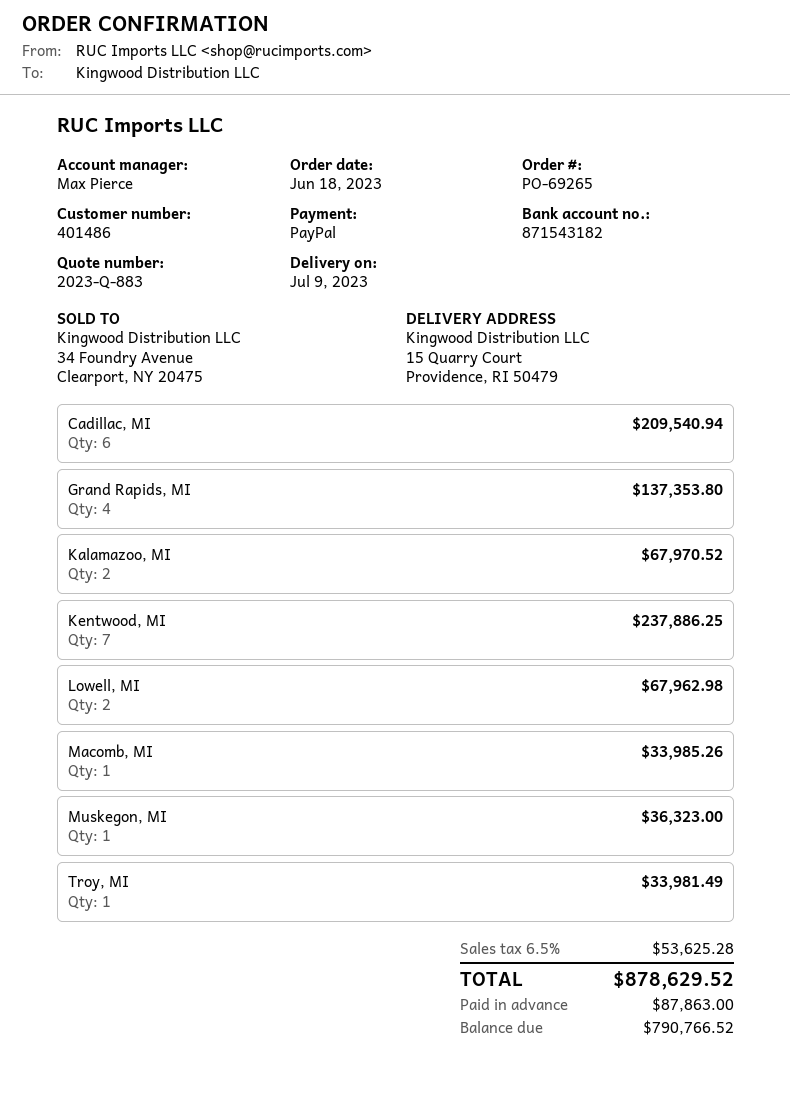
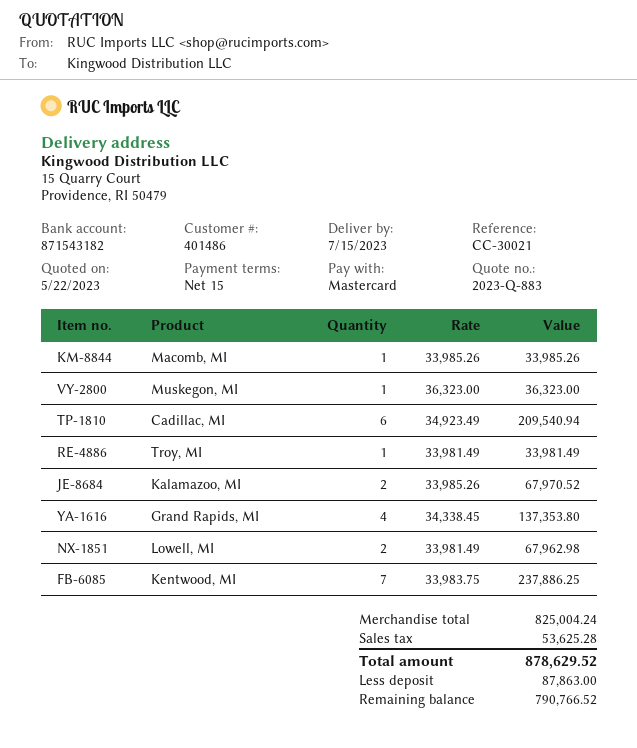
delivery date: 2023-07-09 -> 2023-07-15
payment method: PayPal -> Mastercard

